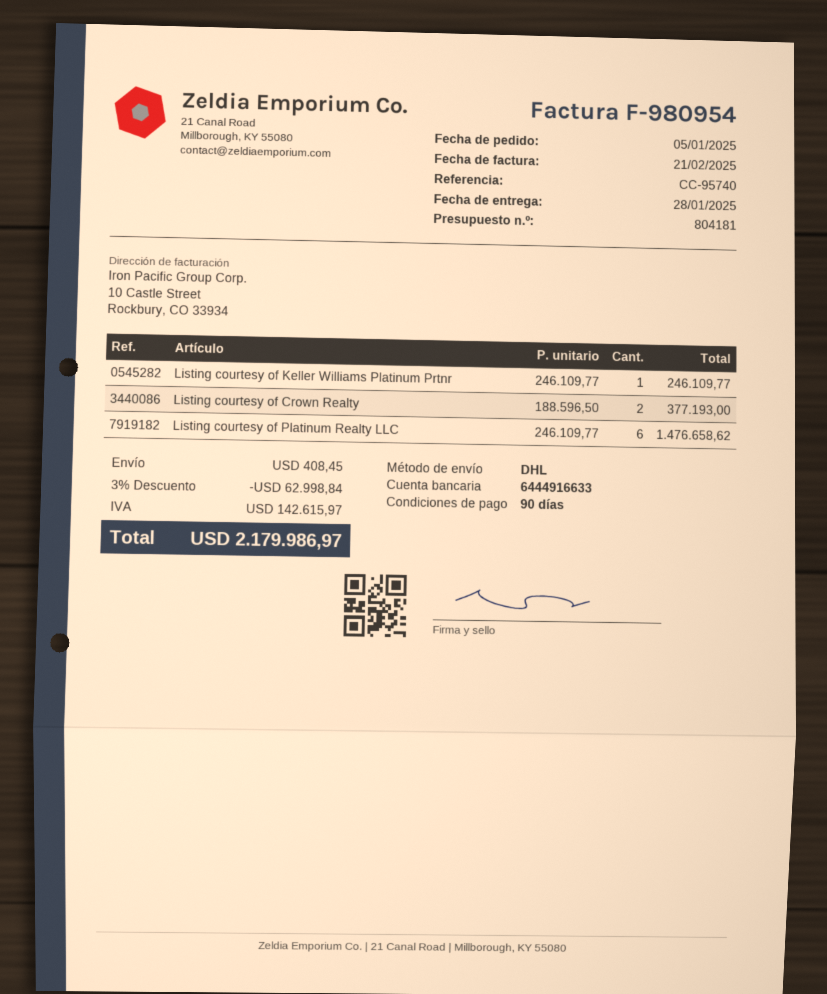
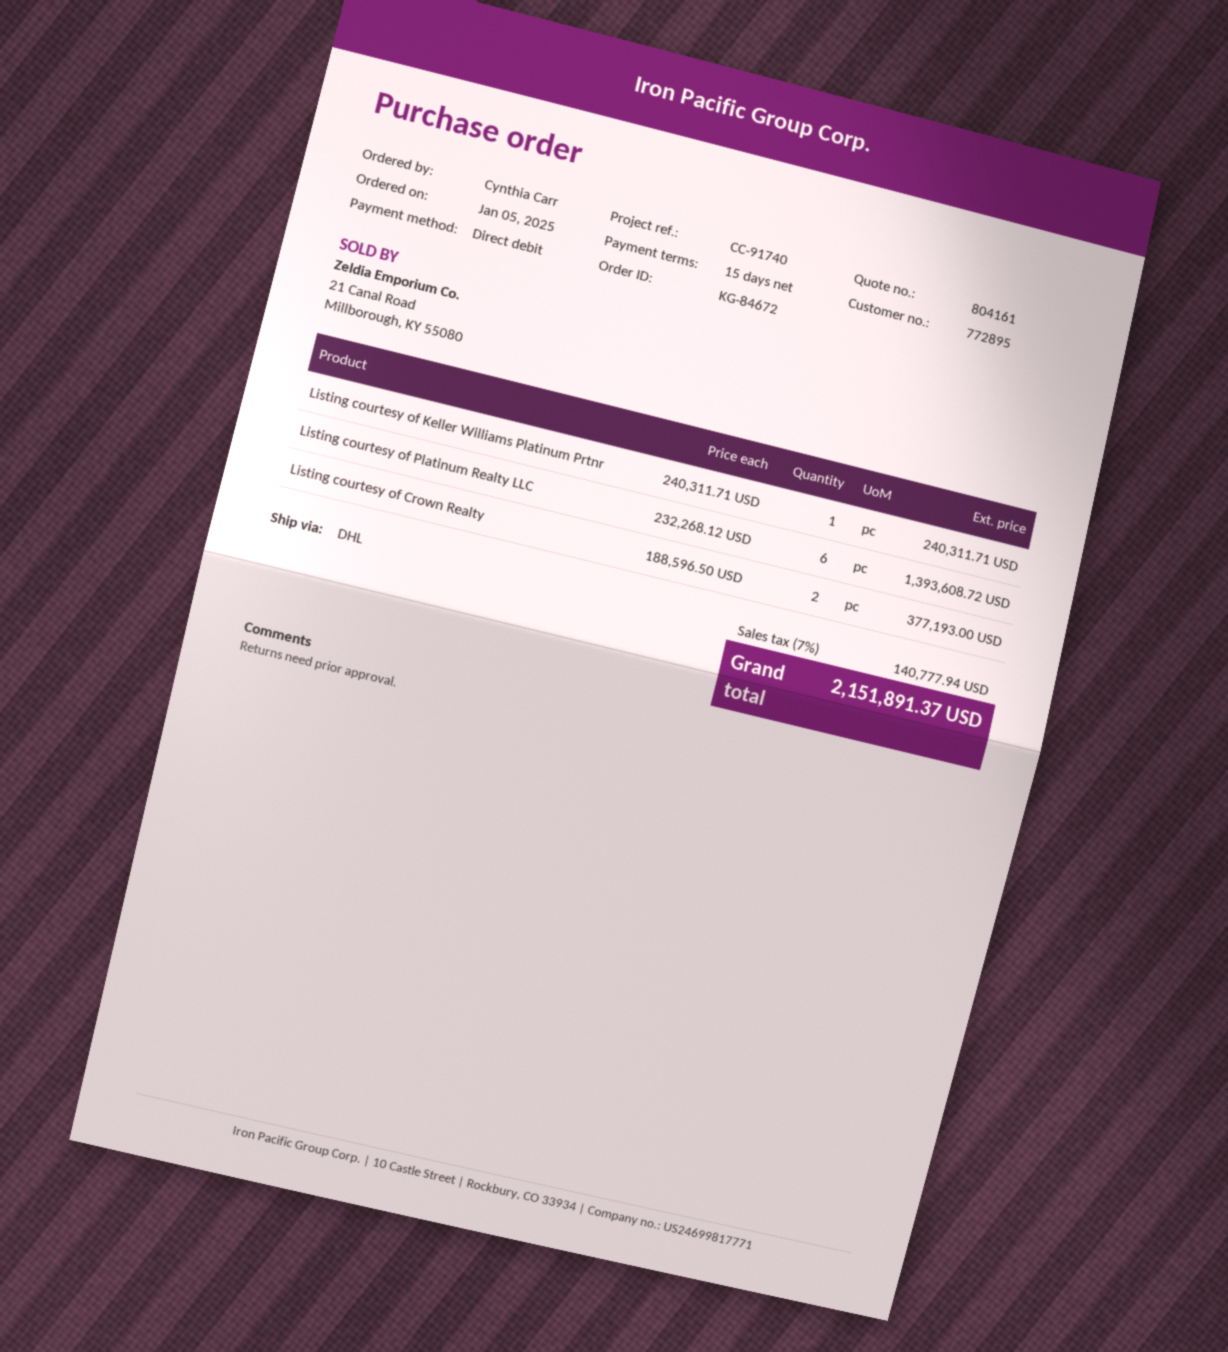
quote number: 804181 -> 804161
payment terms: 90 days -> 15 days
reference: CC-95740 -> CC-91740
Listing courtesy of Keller Williams Platinum Prtnr: 1 x 246109.77 = 246109.77 -> 1 x 240311.71 = 240311.71
Listing courtesy of Platinum Realty LLC: 6 x 246109.77 = 1476658.62 -> 6 x 232268.12 = 1393608.72
discount: 3% = 62998.84 -> none
shipping: 408.45 -> none
tax: 142615.97 -> 140777.94
total: 2179986.97 -> 2151891.37

